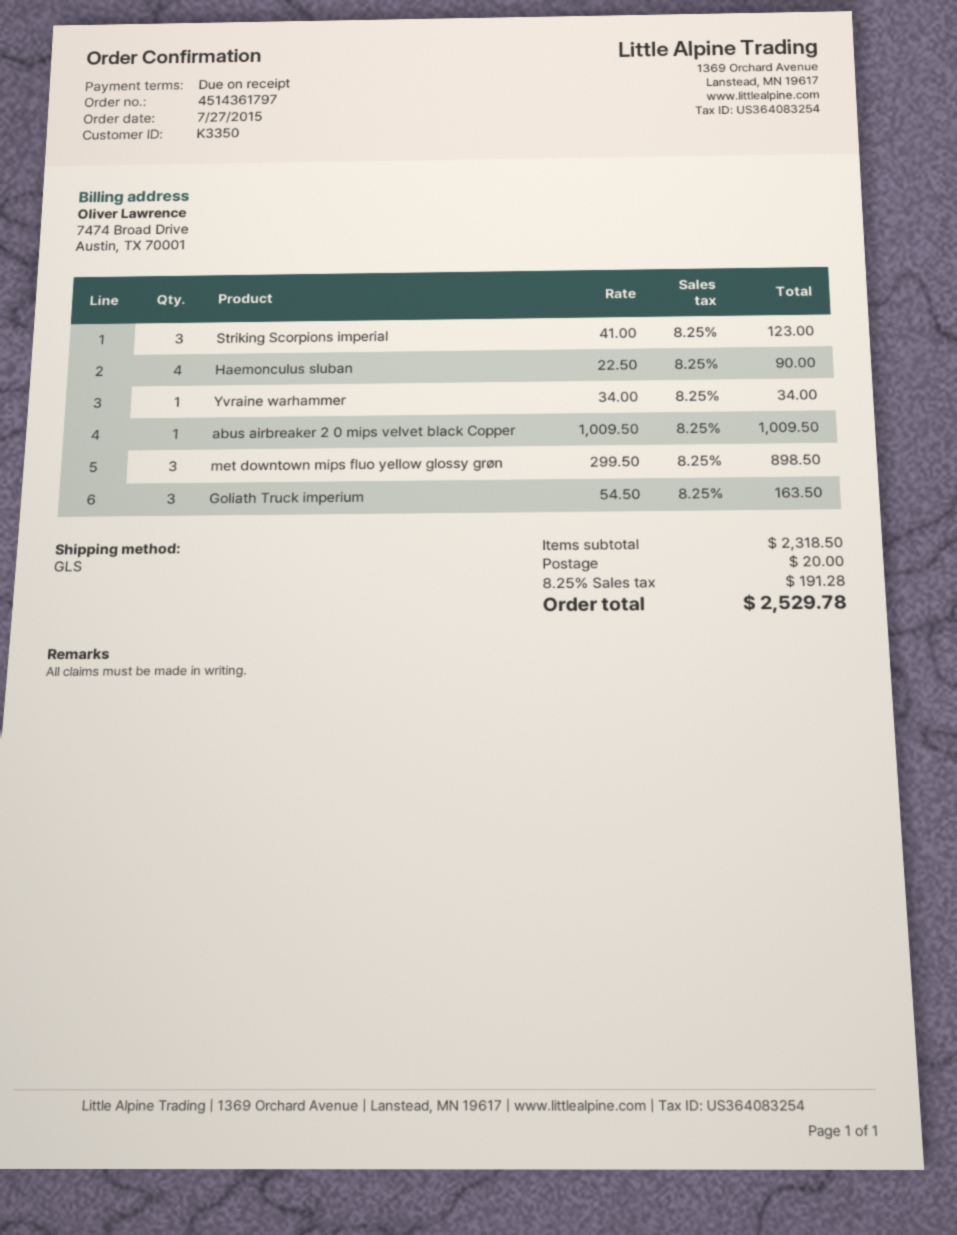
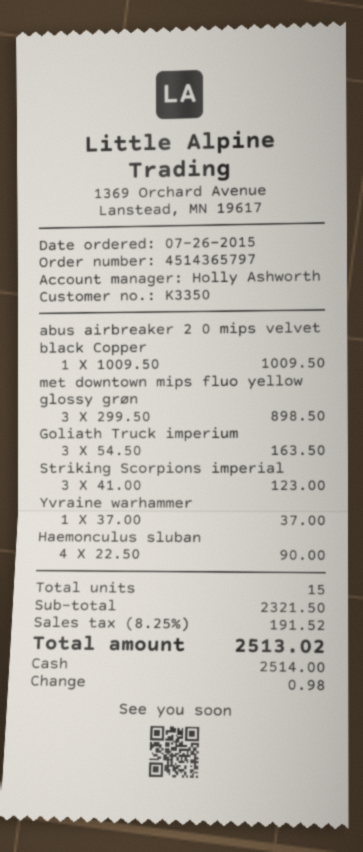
order number: 4514361797 -> 4514365797
order date: 2015-07-27 -> 2015-07-26
Yvraine warhammer: 1 x 34.00 = 34.00 -> 1 x 37.00 = 37.00
subtotal: 2318.50 -> 2321.50
shipping: 20.00 -> none
tax: 8.25% = 191.28 -> 8.25% = 191.52
total: 2529.78 -> 2513.02

